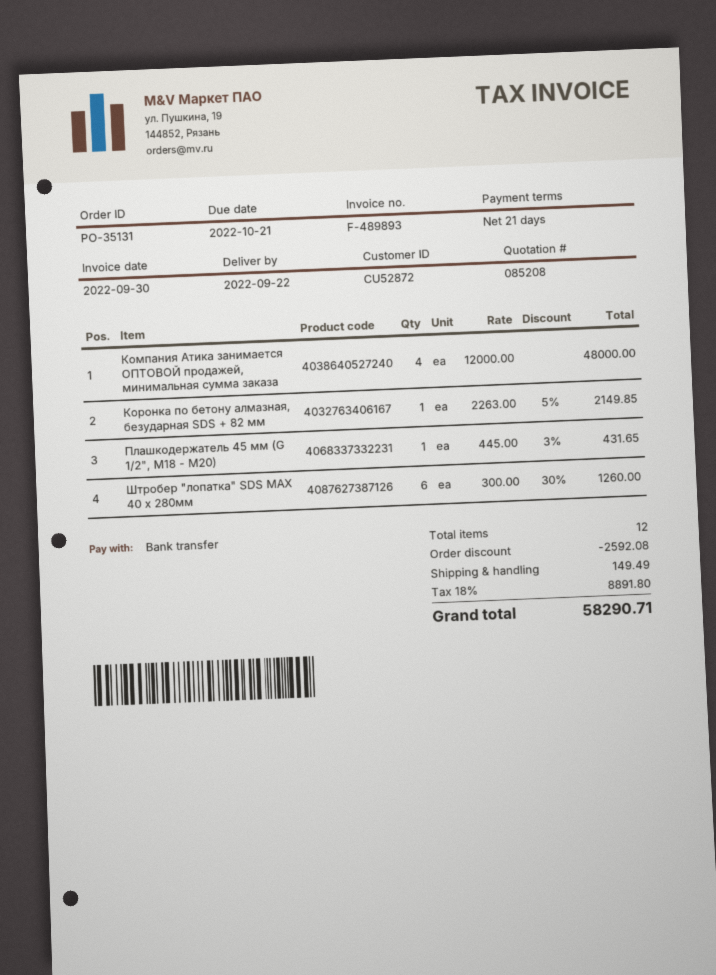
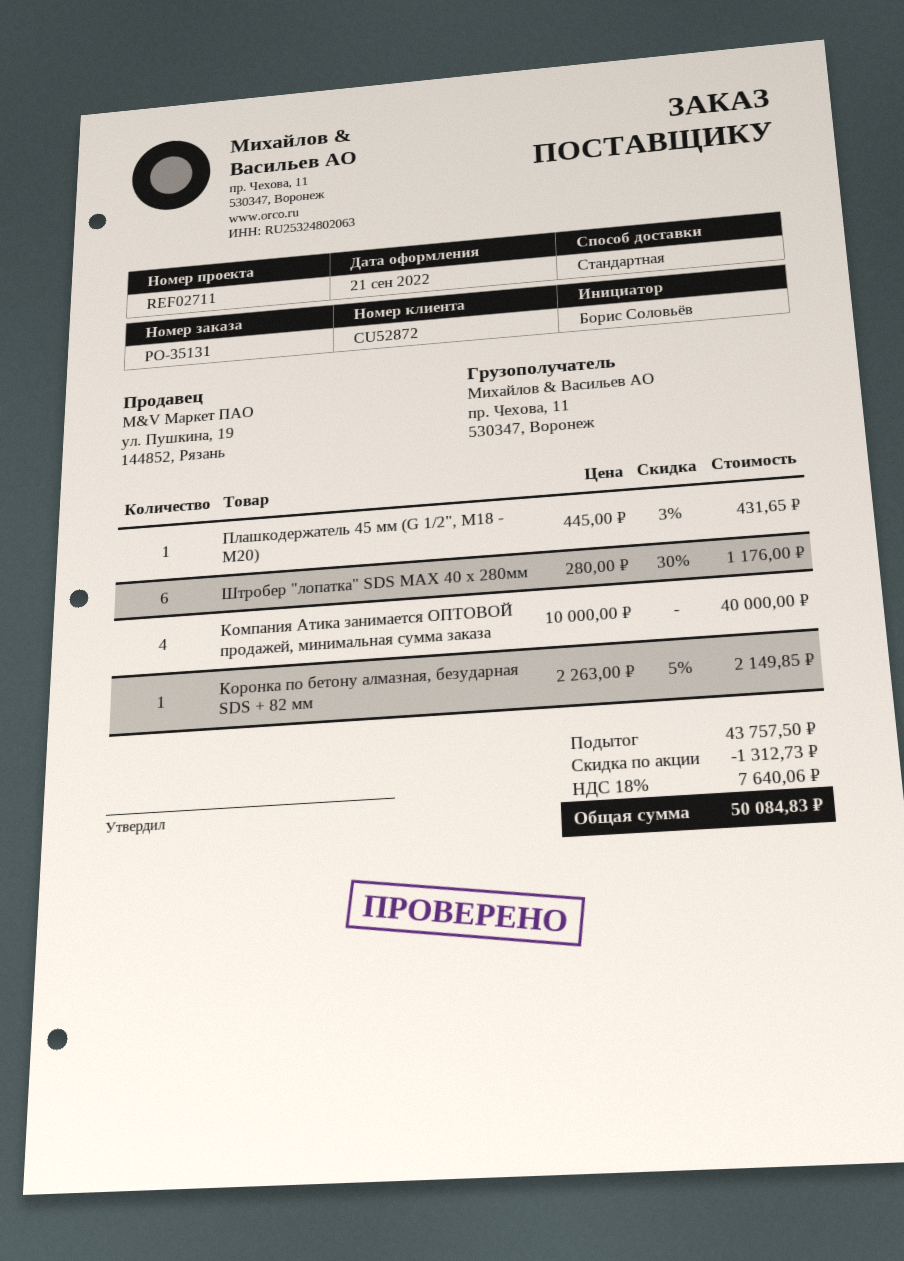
Компания Атика занимается ОПТОВОЙ продажей, минимальная сумма заказа: 4 x 12000.00 = 48000.00 -> 4 x 10000.00 = 40000.00
Штробер "лопатка" SDS МАХ 40 х 280мм: 6 x 300.00 - 30% = 1260.00 -> 6 x 280.00 - 30% = 1176.00
discount: 2592.08 -> 1312.73
shipping: 149.49 -> none
tax: 18% = 8891.80 -> 18% = 7640.06
total: 58290.71 -> 50084.83

